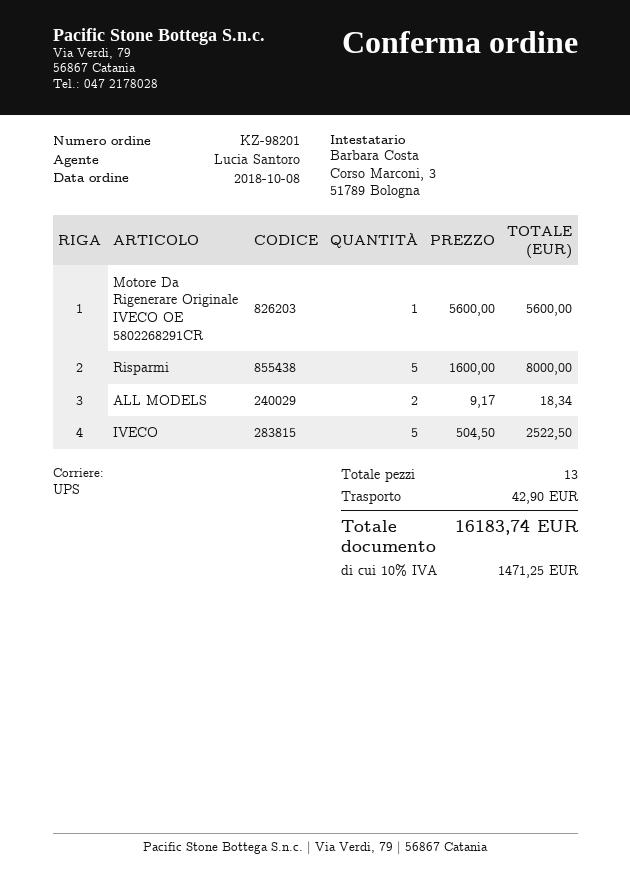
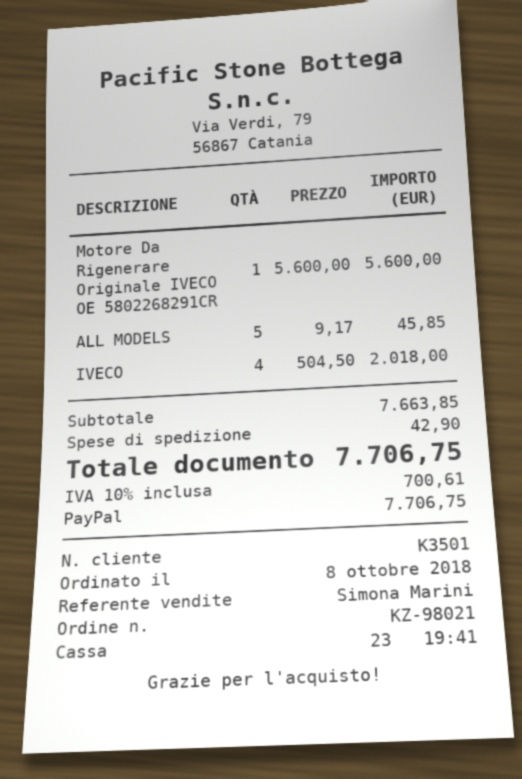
order number: KZ-98201 -> KZ-98021
sales rep: Lucia Santoro -> Simona Marini
Risparmi: 5 x 1600.00 = 8000.00 -> none
ALL MODELS: 2 x 9.17 = 18.34 -> 5 x 9.17 = 45.85
IVECO: 5 x 504.50 = 2522.50 -> 4 x 504.50 = 2018.00
tax: 10% = 1471.25 -> 10% = 700.61
total: 16183.74 -> 7706.75

